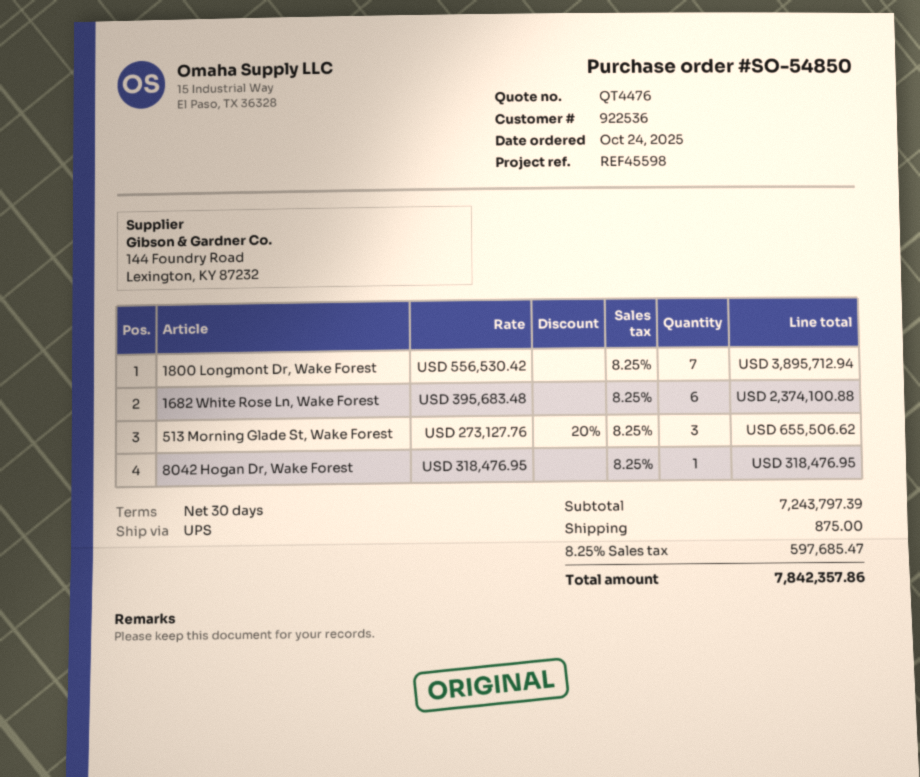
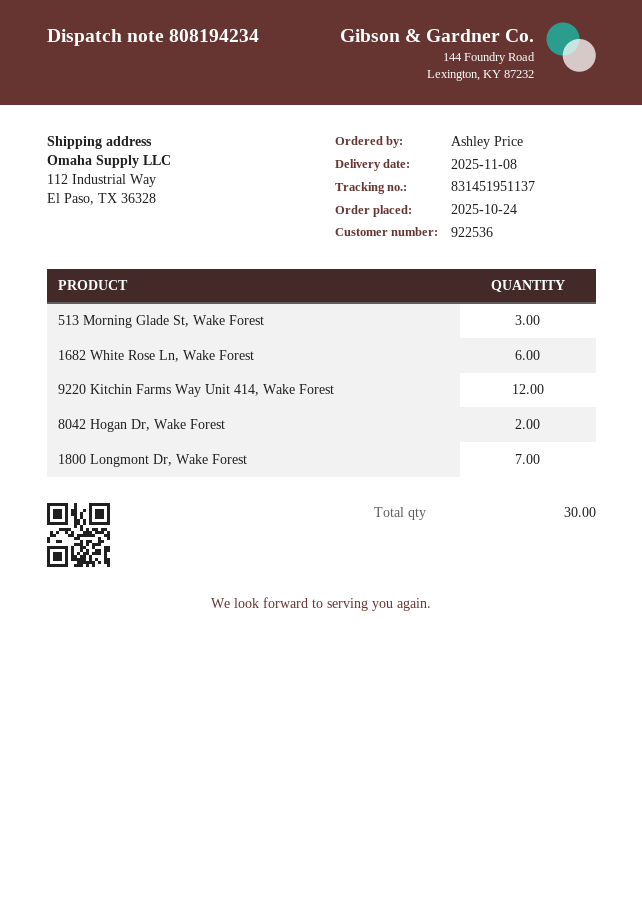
8042 Hogan Dr, Wake Forest: 1 -> 2
9220 Kitchin Farms Way Unit 414, Wake Forest: none -> 12

